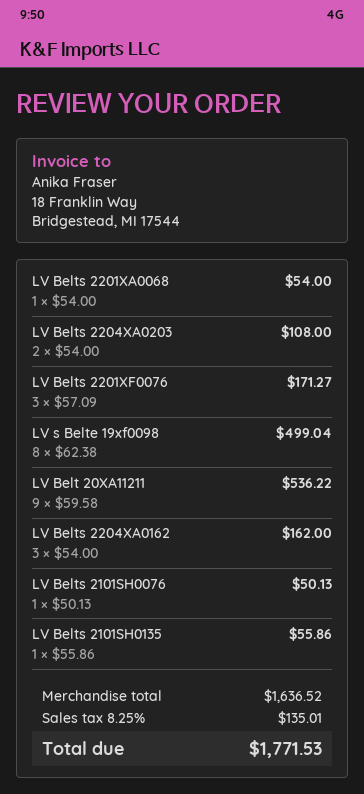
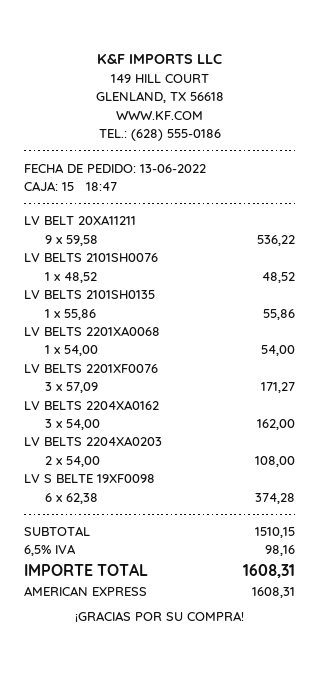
LV s Belte 19xf0098: 8 x 62.38 = 499.04 -> 6 x 62.38 = 374.28
LV Belts 2101SH0076: 1 x 50.13 = 50.13 -> 1 x 48.52 = 48.52
subtotal: 1636.52 -> 1510.15
tax: 8.25% = 135.01 -> 6.5% = 98.16
total: 1771.53 -> 1608.31

